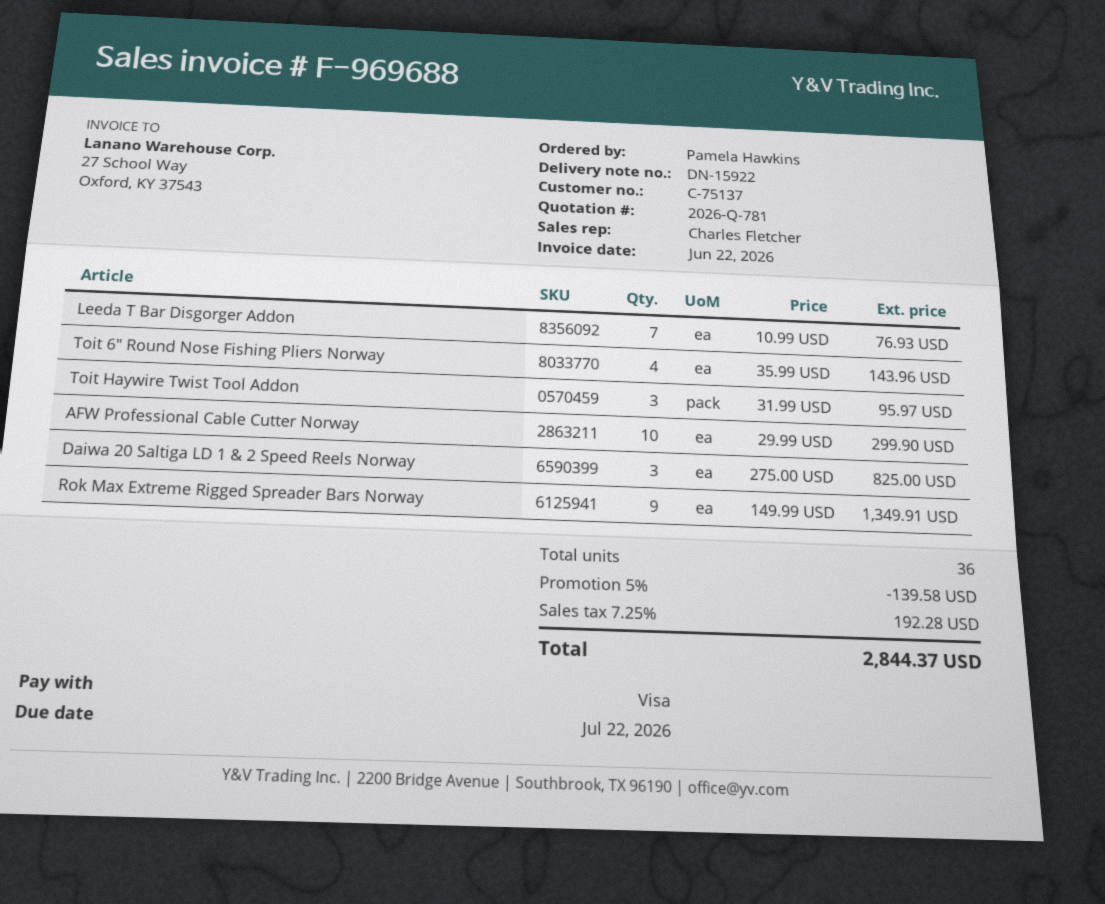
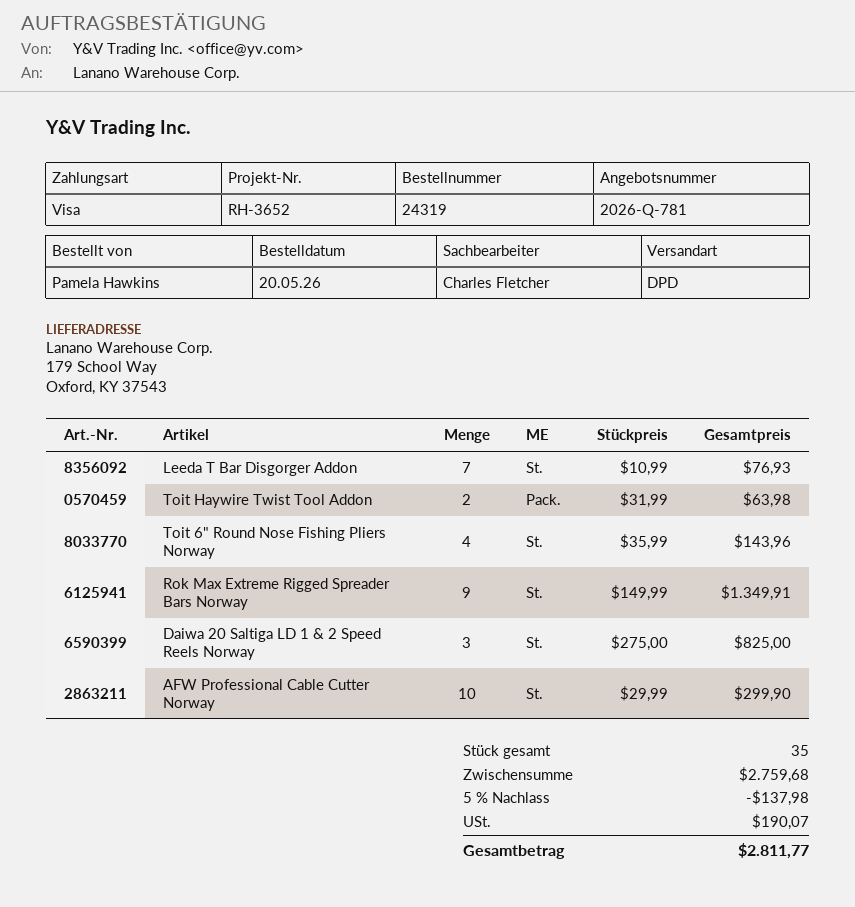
Toit Haywire Twist Tool Addon: 3 x 31.99 = 95.97 -> 2 x 31.99 = 63.98
total quantity: 36 -> 35
discount: 5% = 139.58 -> 5% = 137.98
tax: 192.28 -> 190.07
total: 2844.37 -> 2811.77

